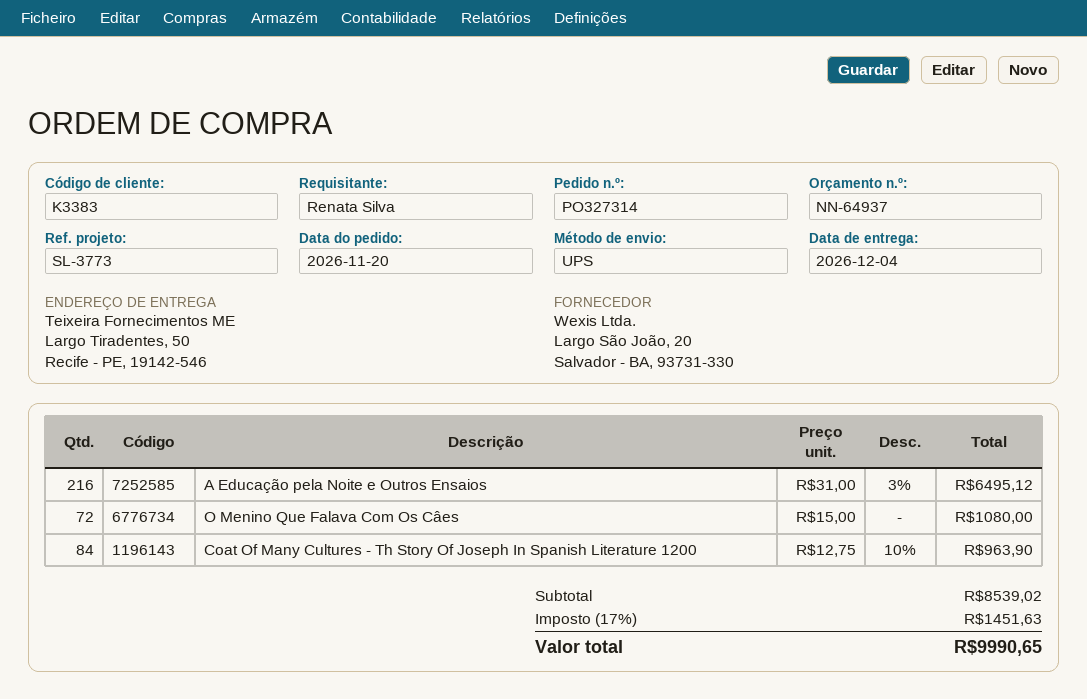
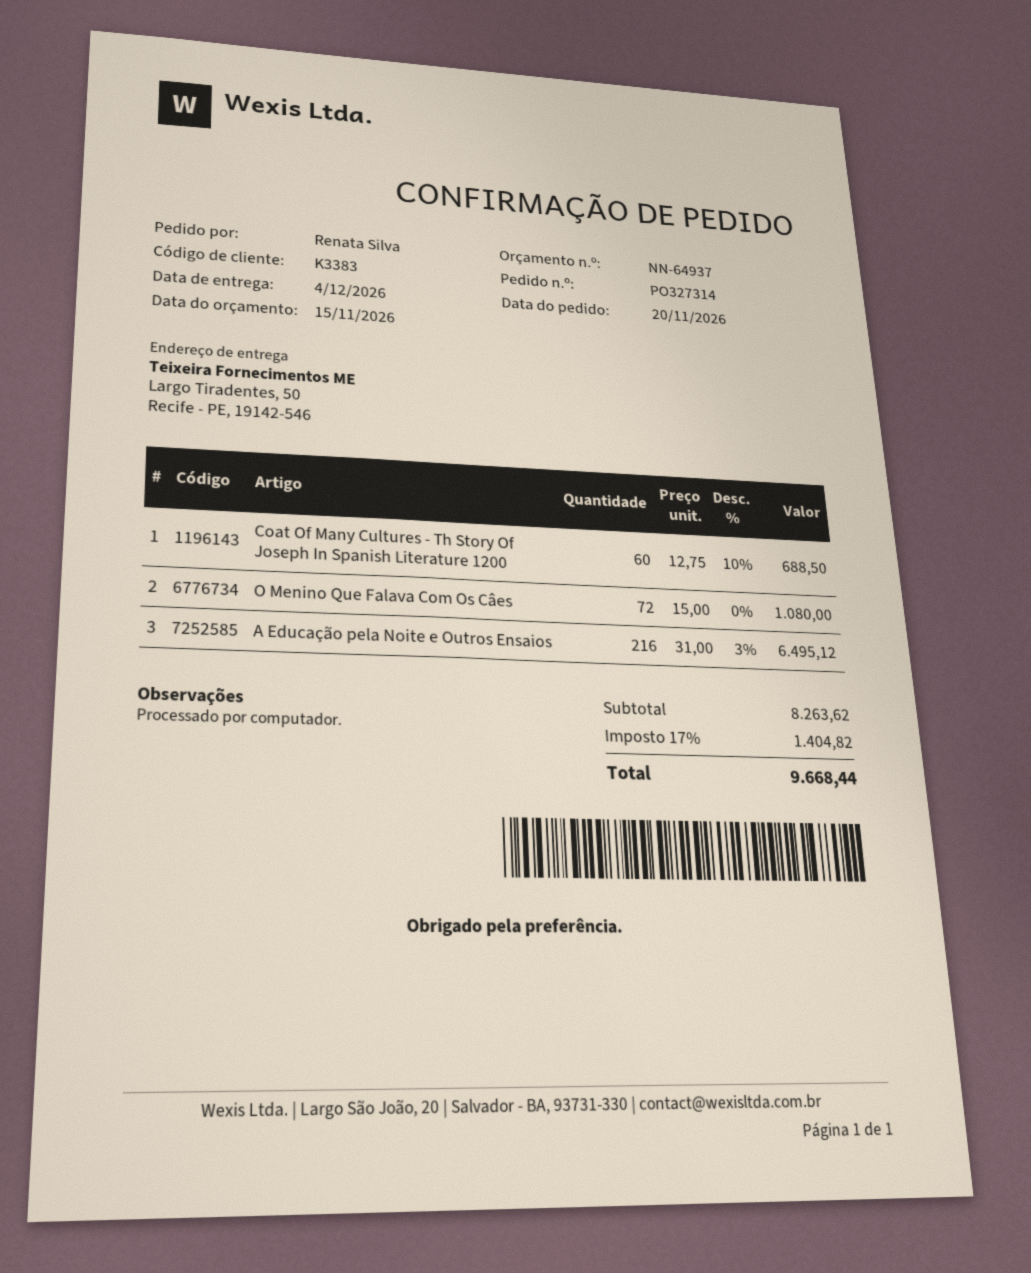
Coat Of Many Cultures - Th Story Of Joseph In Spanish Literature 1200: 84 x 12.75 - 10% = 963.90 -> 60 x 12.75 - 10% = 688.50
subtotal: 8539.02 -> 8263.62
tax: 17% = 1451.63 -> 17% = 1404.82
total: 9990.65 -> 9668.44

